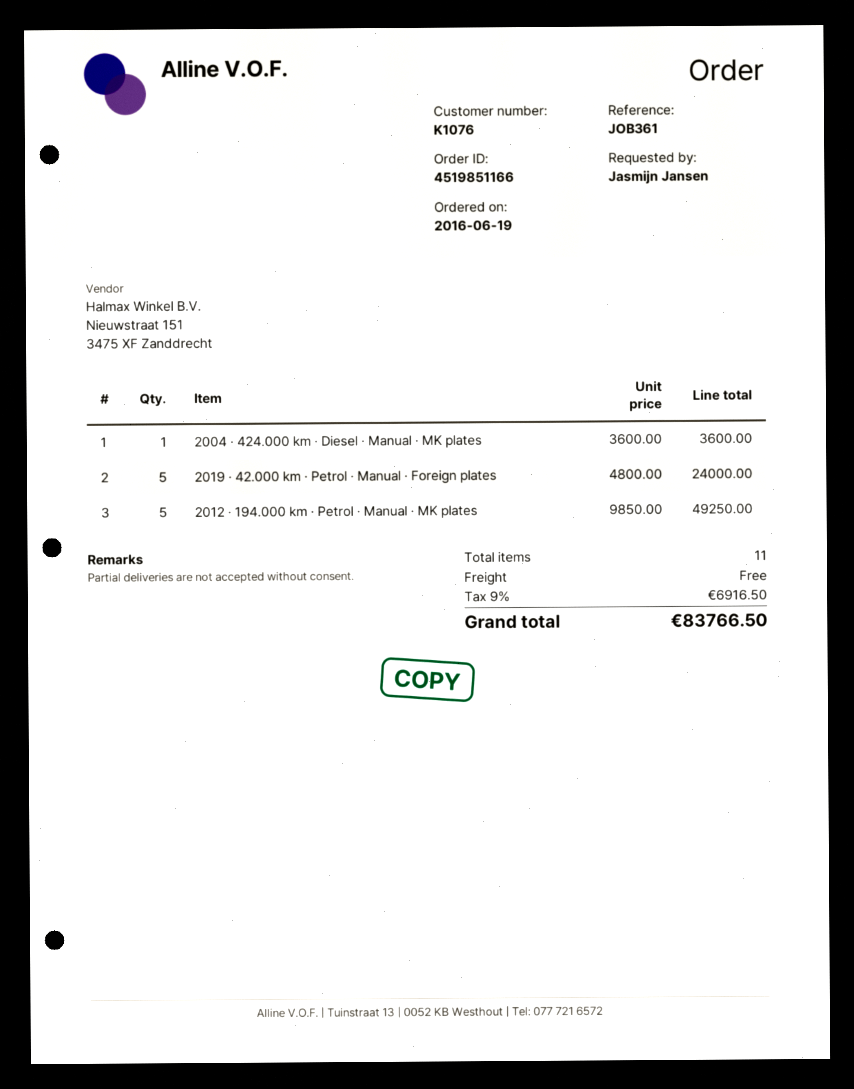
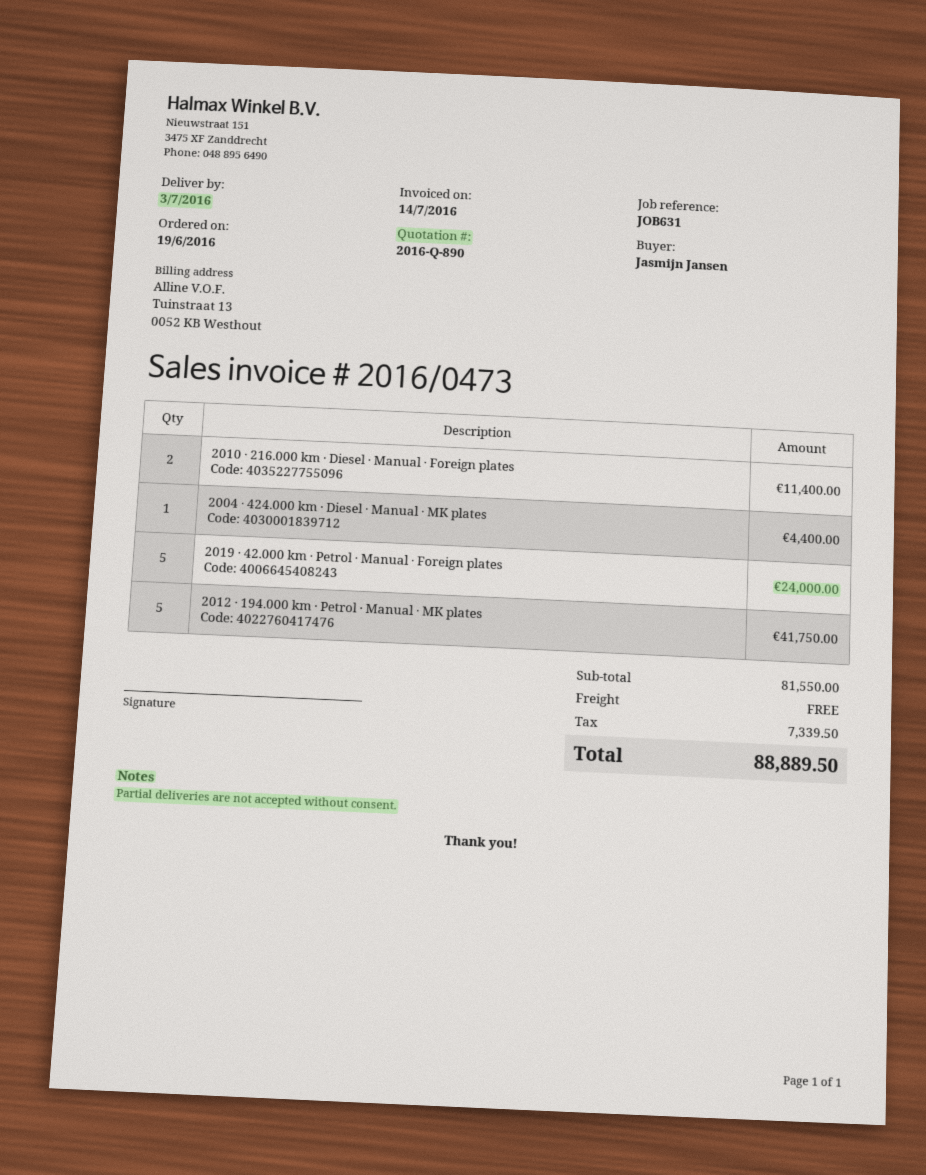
reference: JOB361 -> JOB631
2004 · 424.000 km · Diesel · Manual · MK plates: 1 for 3600.00 -> 1 for 4400.00
2012 · 194.000 km · Petrol · Manual · MK plates: 5 for 49250.00 -> 5 for 41750.00
2010 · 216.000 km · Diesel · Manual · Foreign plates: none -> 2 for 11400.00
tax: 6916.50 -> 7339.50
total: 83766.50 -> 88889.50

